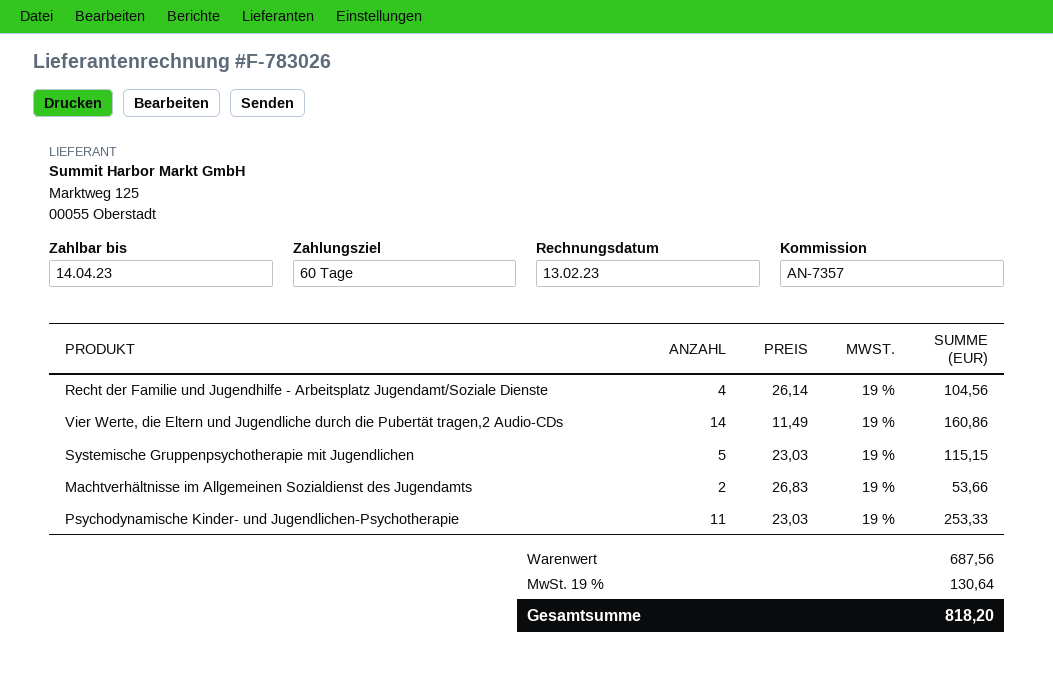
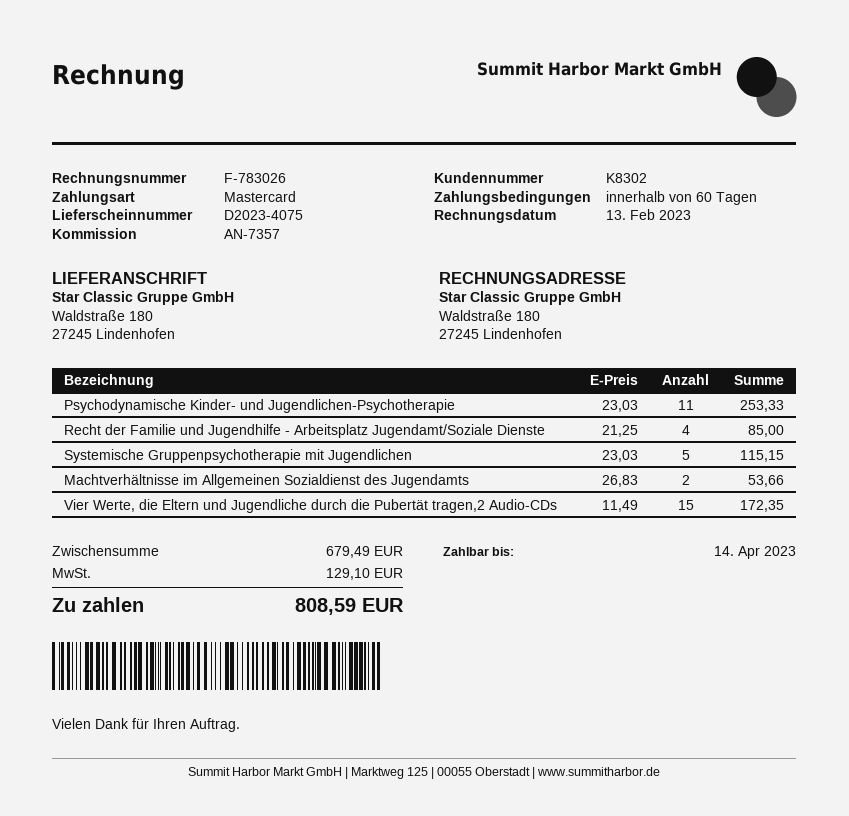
Recht der Familie und Jugendhilfe - Arbeitsplatz Jugendamt/Soziale Dienste: 4 x 26.14 = 104.56 -> 4 x 21.25 = 85.00
Vier Werte, die Eltern und Jugendliche durch die Pubertät tragen,2 Audio-CDs: 14 x 11.49 = 160.86 -> 15 x 11.49 = 172.35
subtotal: 687.56 -> 679.49
tax: 130.64 -> 129.10
total: 818.20 -> 808.59

